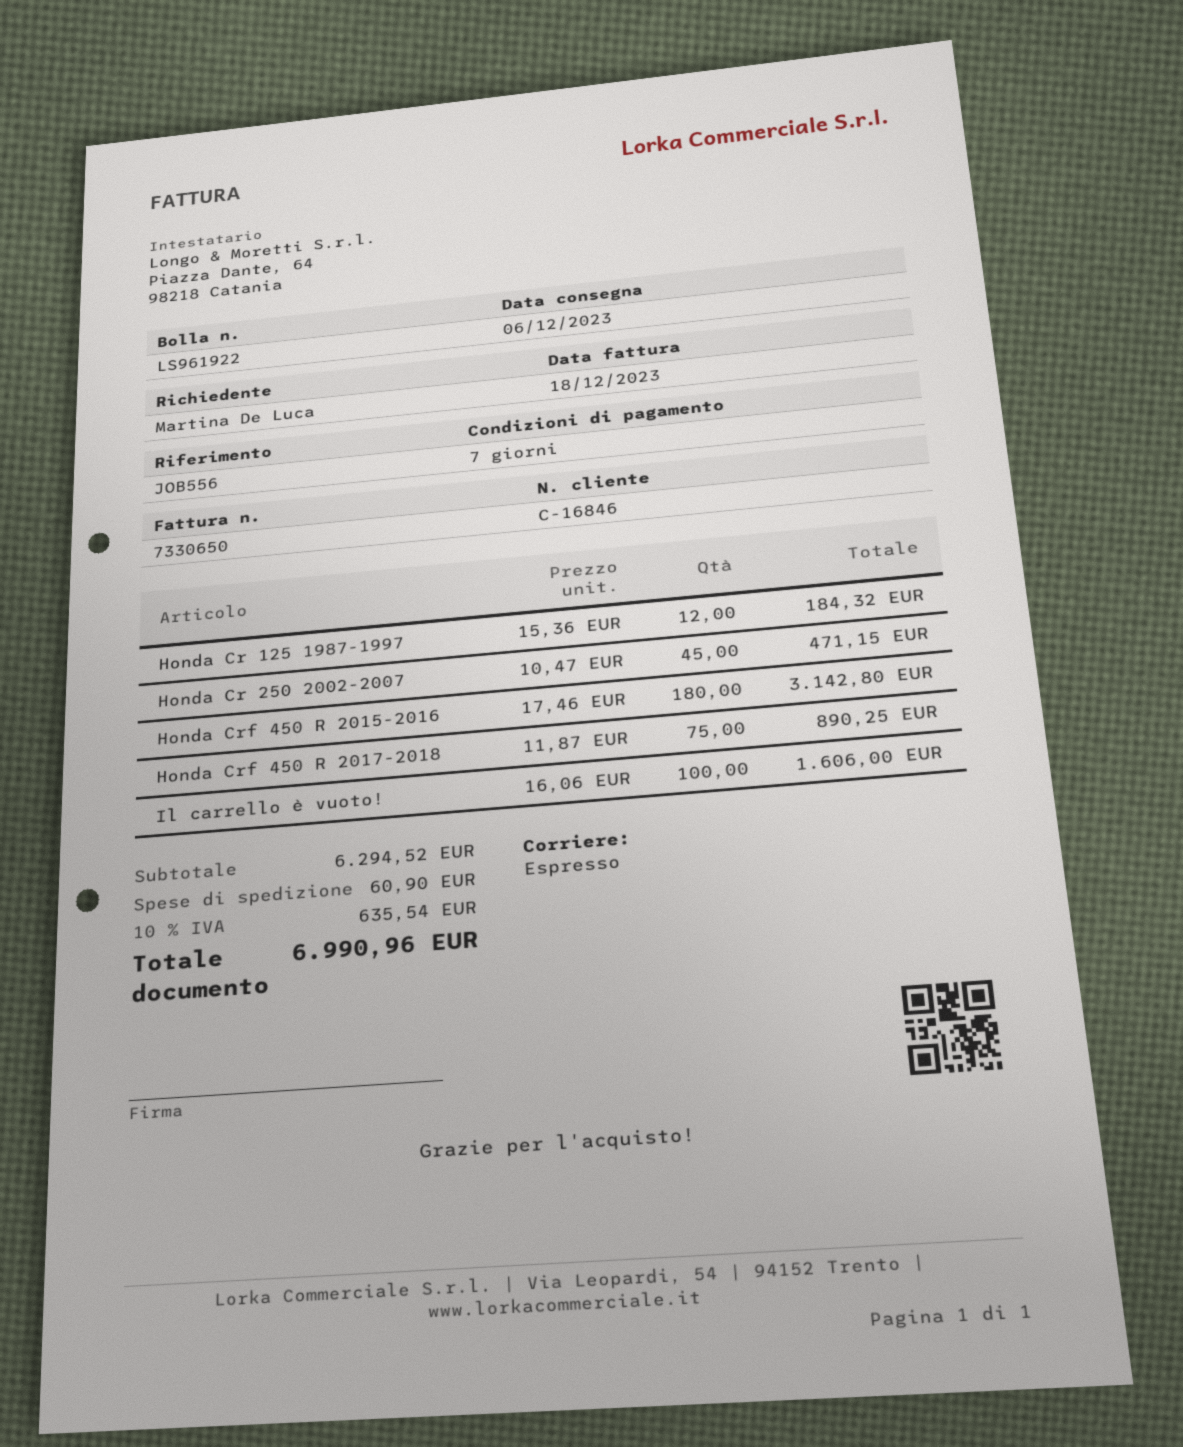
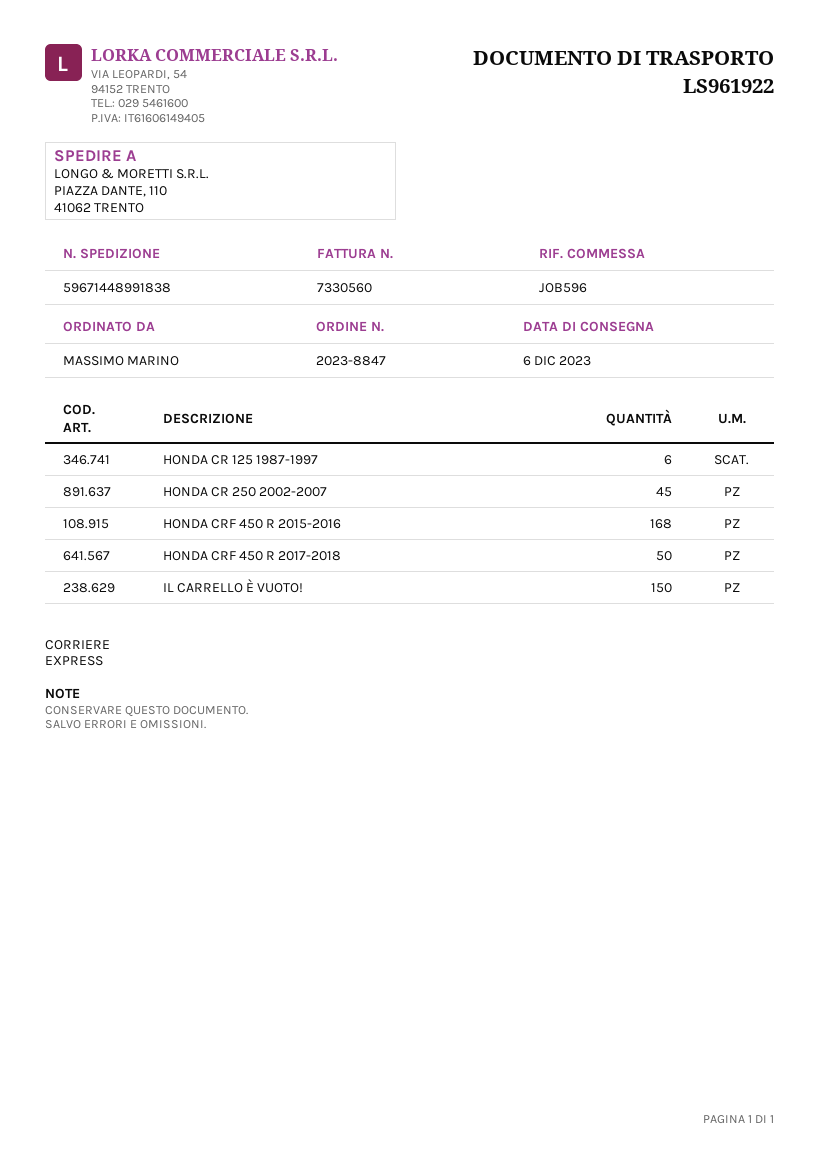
invoice number: 7330650 -> 7330560
reference: JOB556 -> JOB596
ordered by: Martina De Luca -> MASSIMO MARINO
Honda Cr 125 1987-1997: 12 -> 6
Honda Crf 450 R 2015-2016: 180 -> 168
Honda Crf 450 R 2017-2018: 75 -> 50
Il carrello è vuoto!: 100 -> 150

